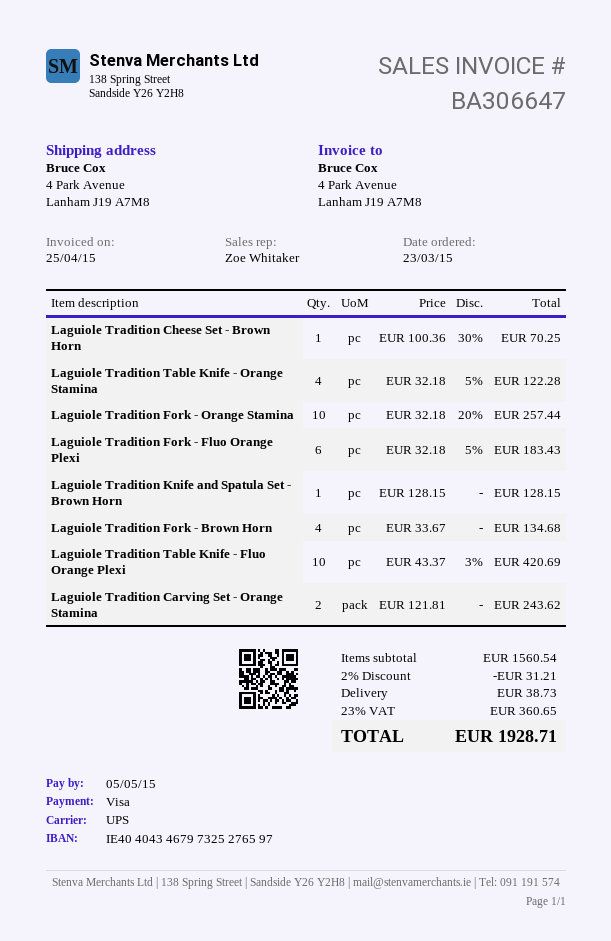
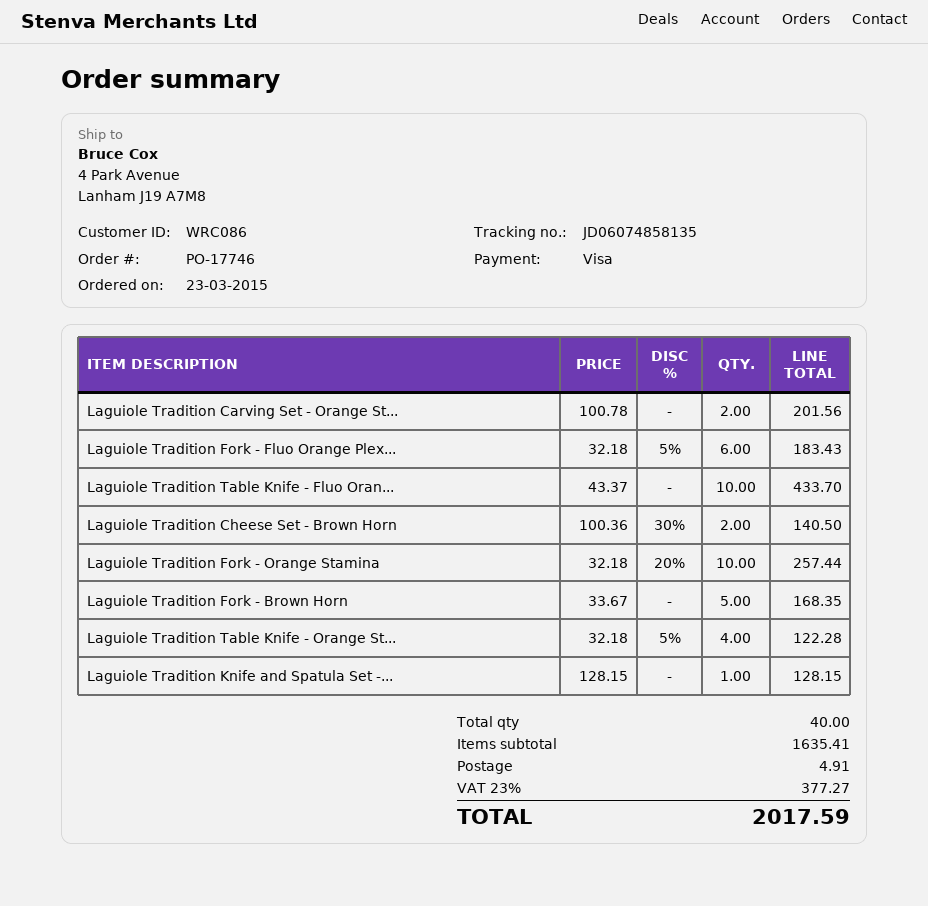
Laguiole Tradition Cheese Set - Brown Horn: 1 x 100.36 - 30% = 70.25 -> 2 x 100.36 - 30% = 140.50
Laguiole Tradition Fork - Brown Horn: 4 x 33.67 = 134.68 -> 5 x 33.67 = 168.35
Laguiole Tradition Table Knife - Fluo Orange Plexi: 10 x 43.37 - 3% = 420.69 -> 10 x 43.37 = 433.70
Laguiole Tradition Carving Set - Orange Stamina: 2 x 121.81 = 243.62 -> 2 x 100.78 = 201.56
subtotal: 1560.54 -> 1635.41
discount: 2% = 31.21 -> none
shipping: 38.73 -> 4.91
tax: 23% = 360.65 -> 23% = 377.27
total: 1928.71 -> 2017.59

